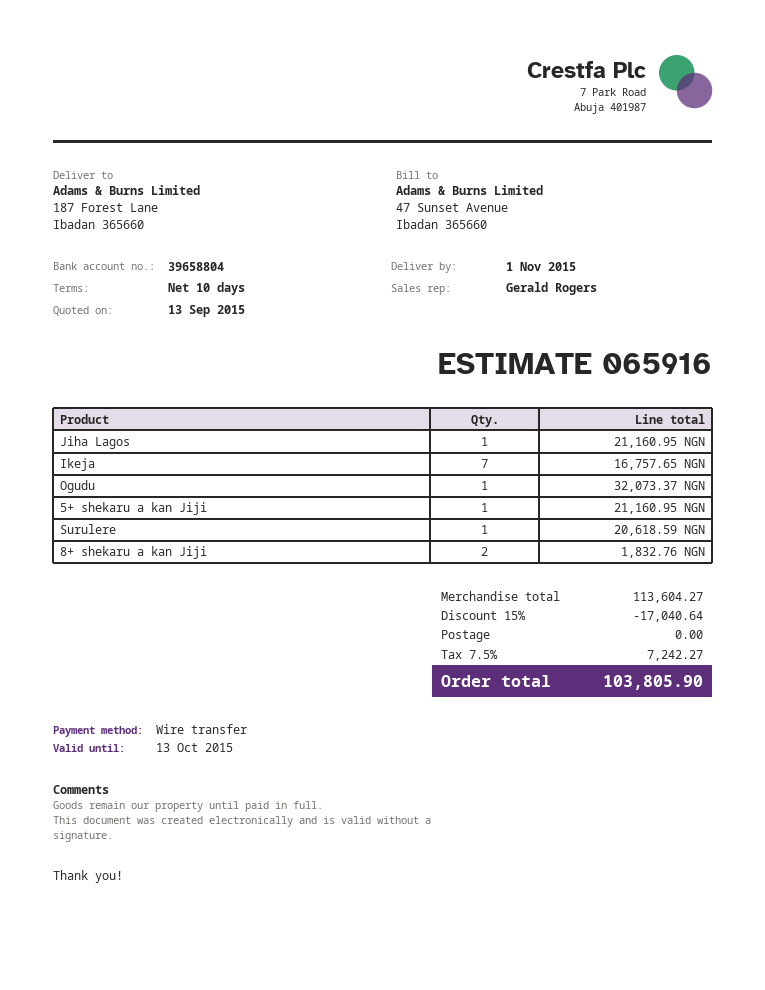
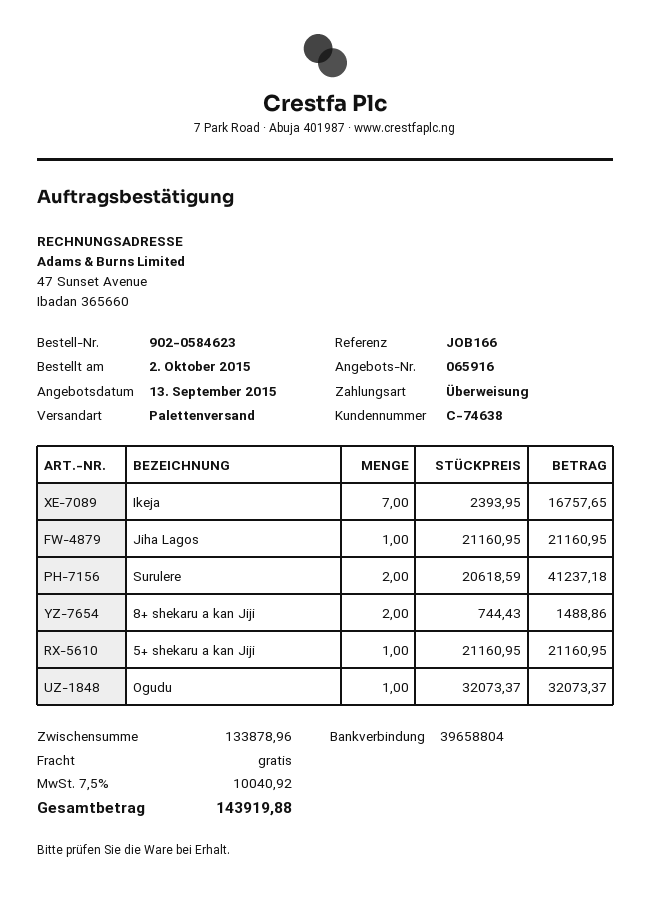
Surulere: 1 for 20618.59 -> 2 for 41237.18
8+ shekaru a kan Jiji: 2 for 1832.76 -> 2 for 1488.86
subtotal: 113604.27 -> 133878.96
discount: 15% = 17040.64 -> none
tax: 7.5% = 7242.27 -> 7.5% = 10040.92
total: 103805.90 -> 143919.88

